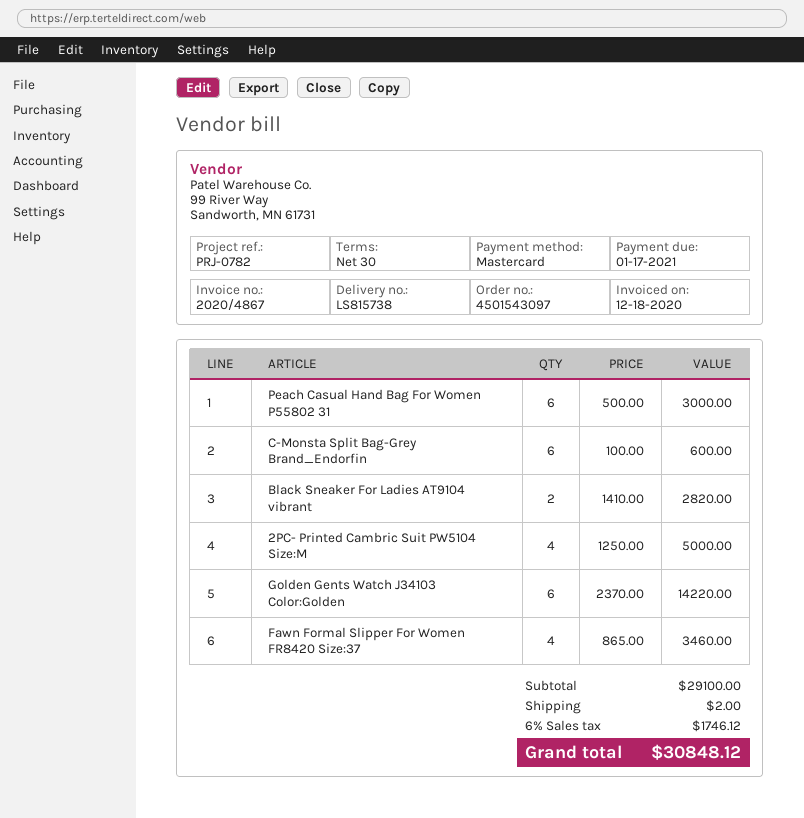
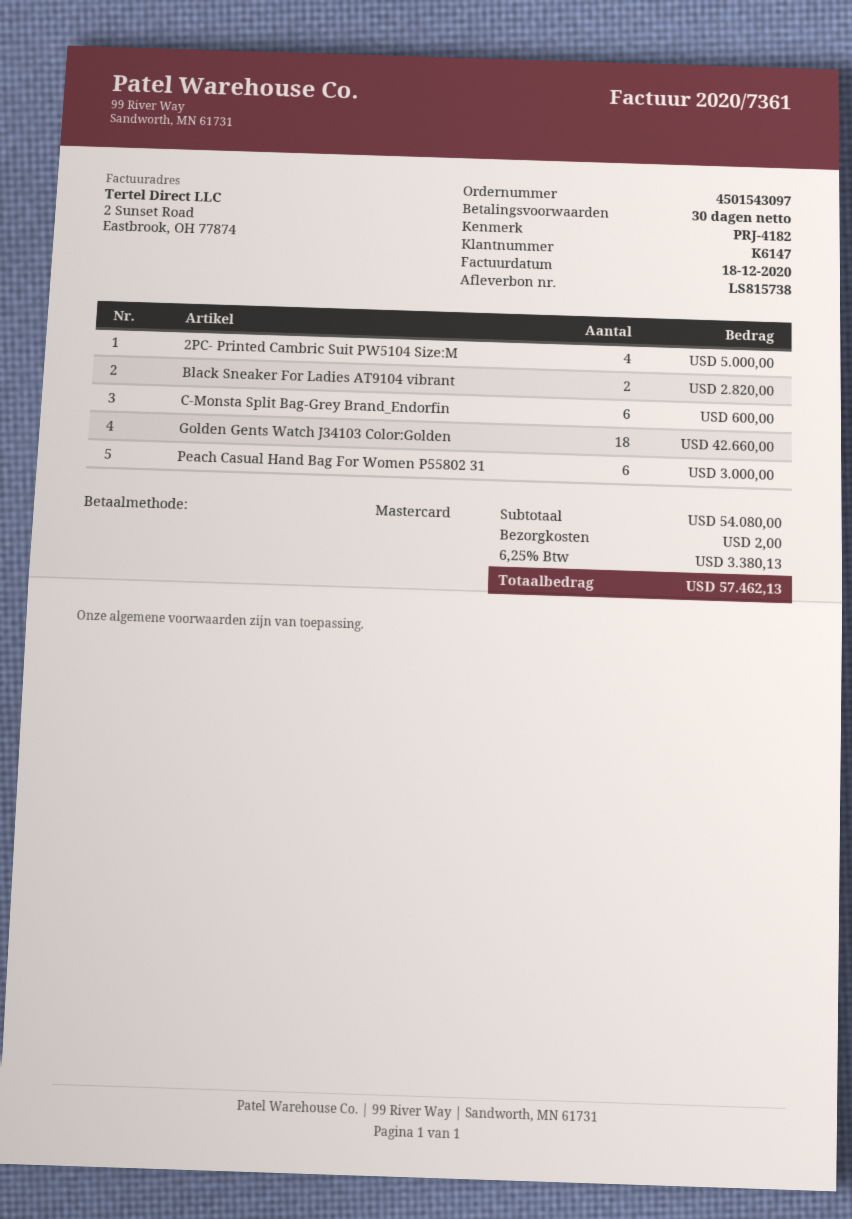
invoice number: 2020/4867 -> 2020/7361
reference: PRJ-0782 -> PRJ-4182
Golden Gents Watch J34103 Color:Golden: 6 for 14220.00 -> 18 for 42660.00
Fawn Formal Slipper For Women FR8420 Size:37: 4 for 3460.00 -> none
subtotal: 29100.00 -> 54080.00
tax: 6% = 1746.12 -> 6.25% = 3380.13
total: 30848.12 -> 57462.13

